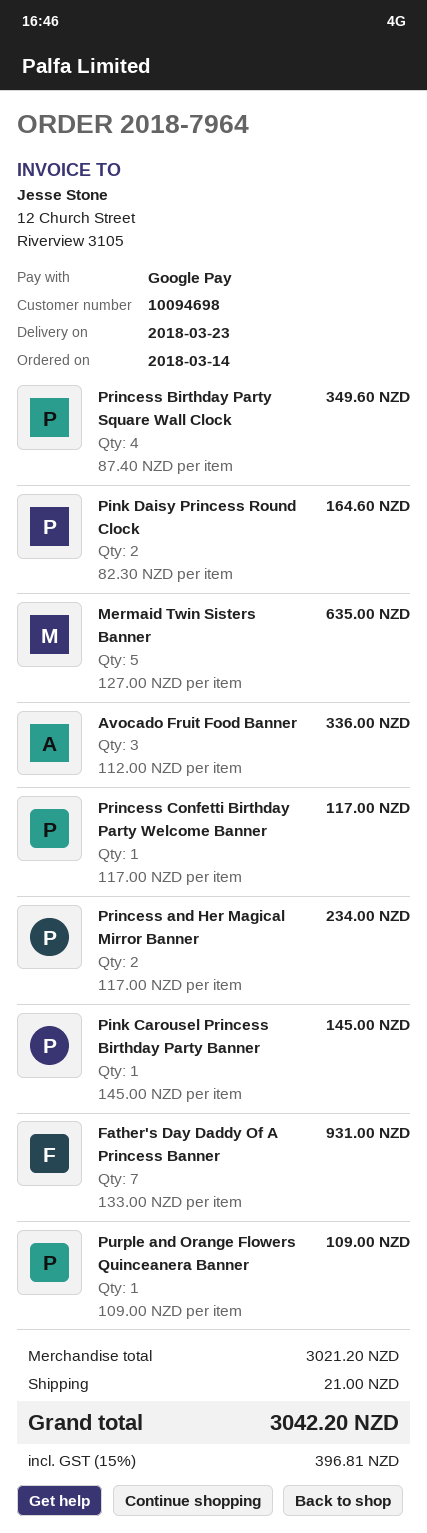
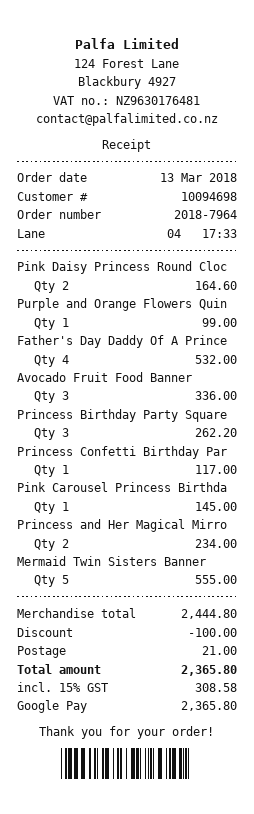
order date: 2018-03-14 -> 2018-03-13
Princess Birthday Party Square Wall Clock: 4 for 349.60 -> 3 for 262.20
Mermaid Twin Sisters Banner: 5 for 635.00 -> 5 for 555.00
Father's Day Daddy Of A Princess Banner: 7 for 931.00 -> 4 for 532.00
Purple and Orange Flowers Quinceanera Banner: 1 for 109.00 -> 1 for 99.00
subtotal: 3021.20 -> 2444.80
discount: none -> 100.00
tax: 15% = 396.81 -> 15% = 308.58
total: 3042.20 -> 2365.80

